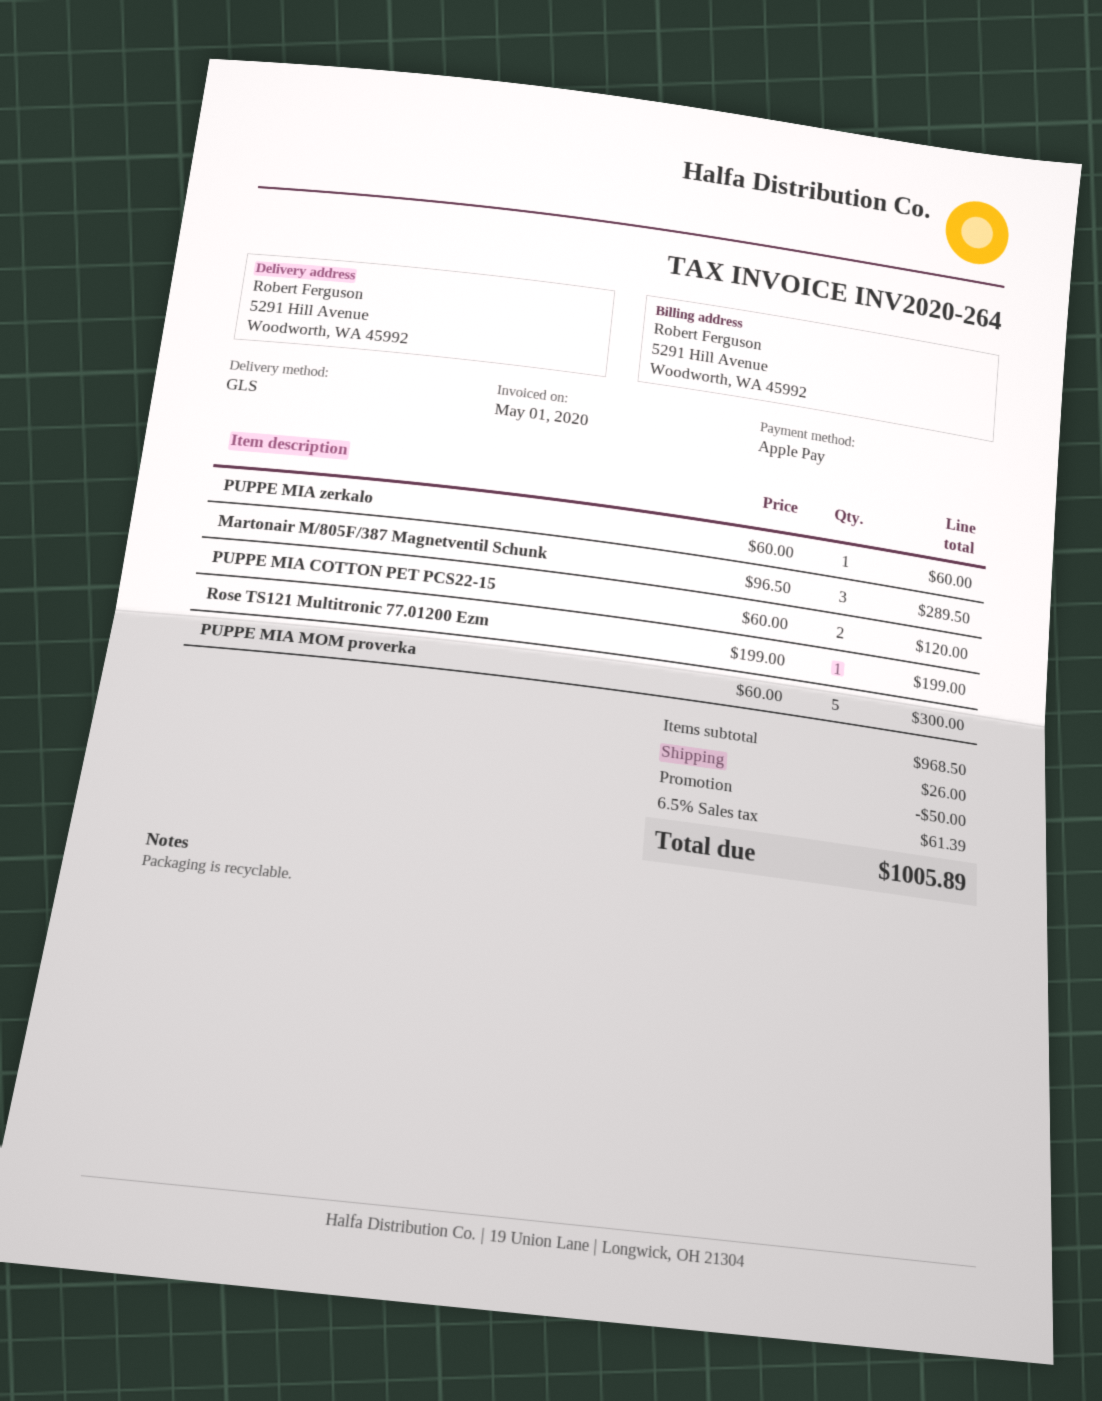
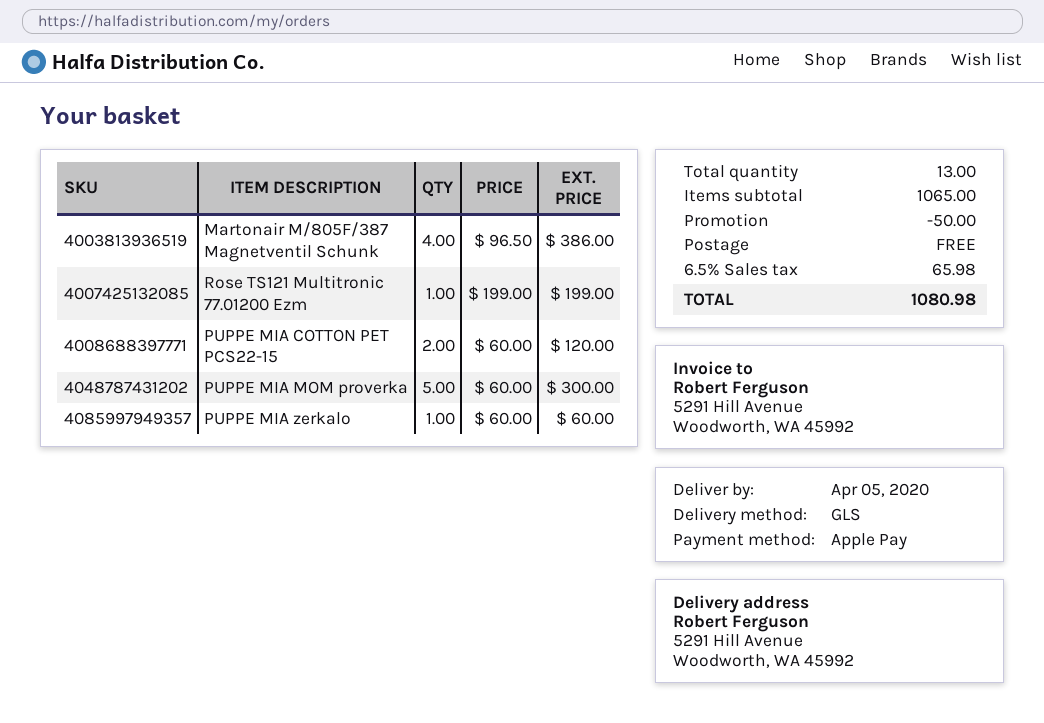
Martonair M/805F/387 Magnetventil Schunk: 3 x 96.50 = 289.50 -> 4 x 96.50 = 386.00
subtotal: 968.50 -> 1065.00
shipping: 26.00 -> 0.00
tax: 6.5% = 61.39 -> 6.5% = 65.98
total: 1005.89 -> 1080.98

